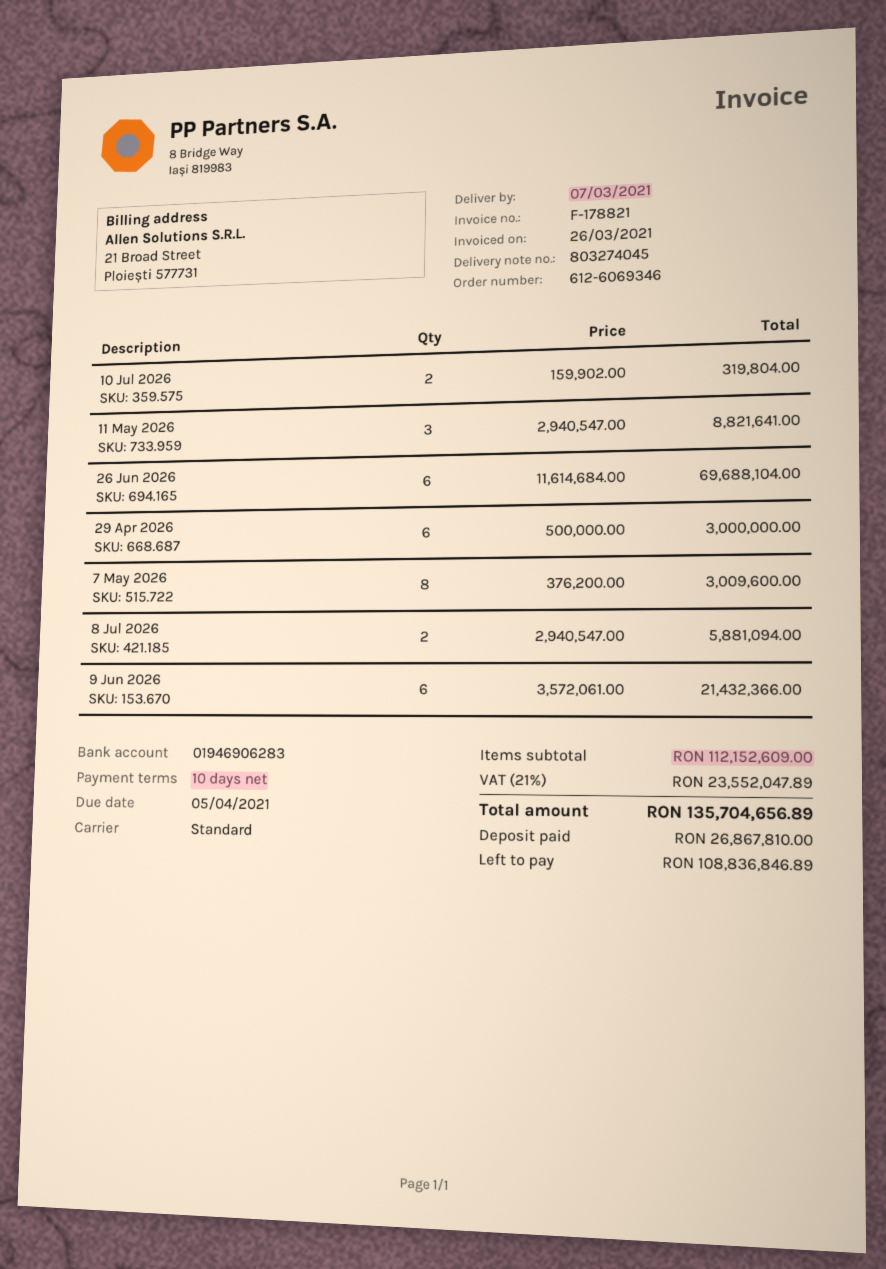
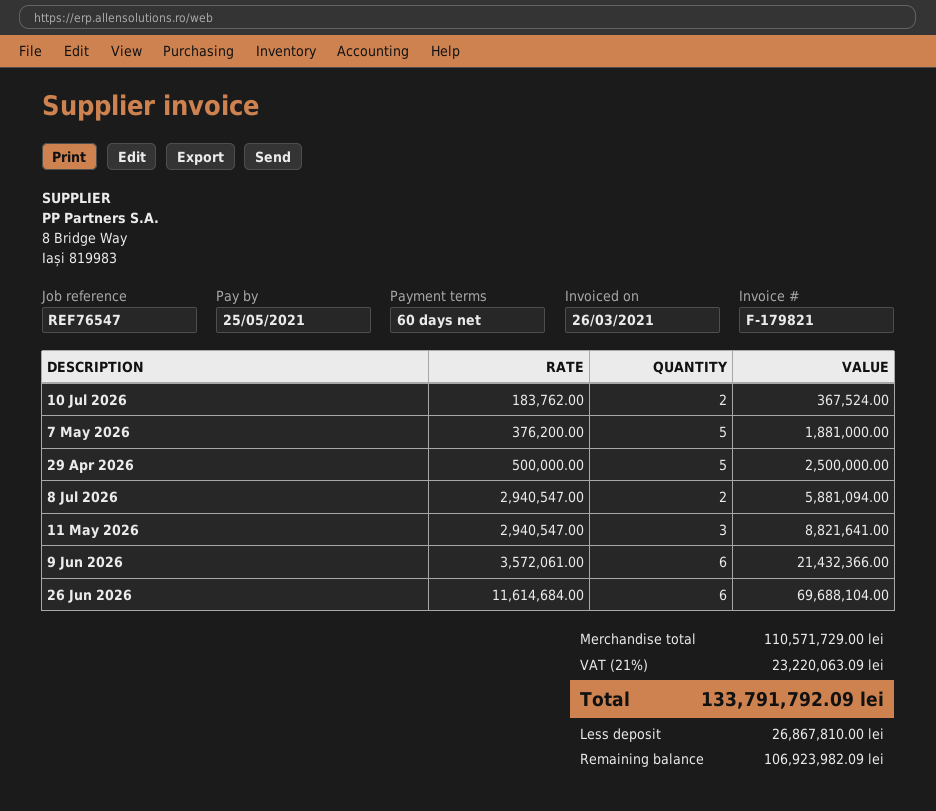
invoice number: F-178821 -> F-179821
payment terms: 10 days -> 60 days
due date: 2021-04-05 -> 2021-05-25
10 Jul 2026: 2 x 159902.00 = 319804.00 -> 2 x 183762.00 = 367524.00
29 Apr 2026: 6 x 500000.00 = 3000000.00 -> 5 x 500000.00 = 2500000.00
7 May 2026: 8 x 376200.00 = 3009600.00 -> 5 x 376200.00 = 1881000.00
subtotal: 112152609.00 -> 110571729.00
tax: 21% = 23552047.89 -> 21% = 23220063.09
total: 135704656.89 -> 133791792.09
balance: 108836846.89 -> 106923982.09

